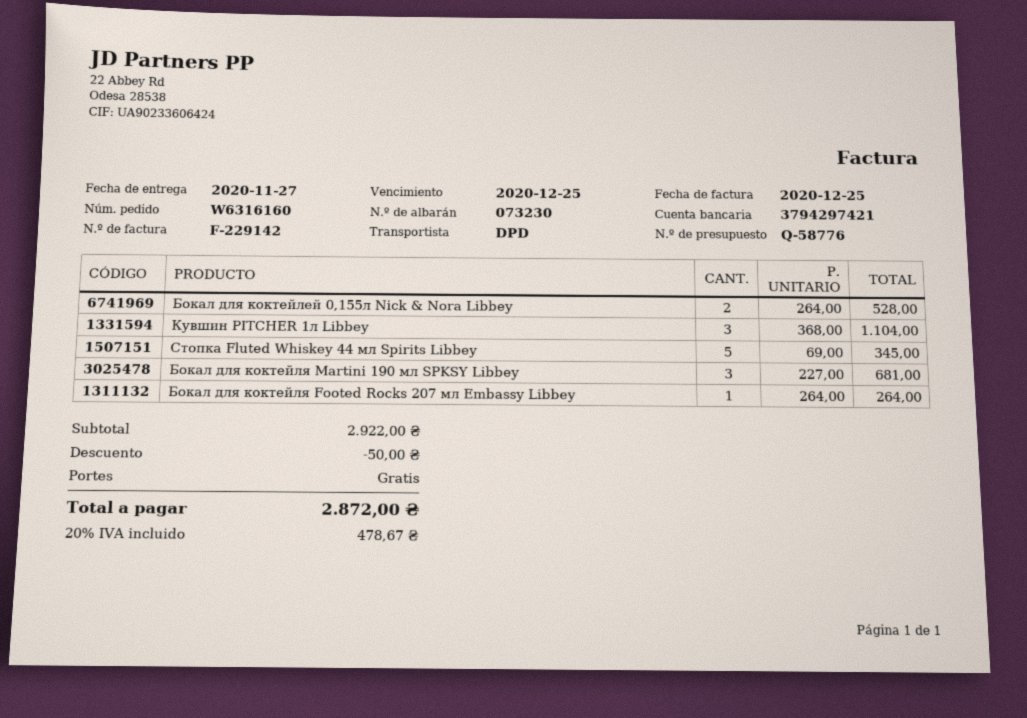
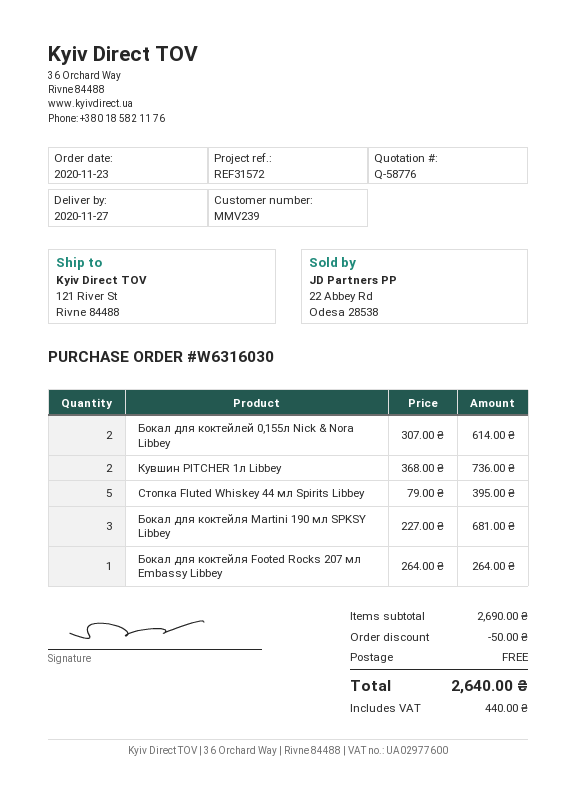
order number: W6316160 -> W6316030
Бокал для коктейлей 0,155л Nick & Nora Libbey: 2 x 264.00 = 528.00 -> 2 x 307.00 = 614.00
Кувшин PITCHER 1л Libbey: 3 x 368.00 = 1104.00 -> 2 x 368.00 = 736.00
Стопка Fluted Whiskey 44 мл Spirits Libbey: 5 x 69.00 = 345.00 -> 5 x 79.00 = 395.00
subtotal: 2922.00 -> 2690.00
tax: 478.67 -> 440.00
total: 2872.00 -> 2640.00

